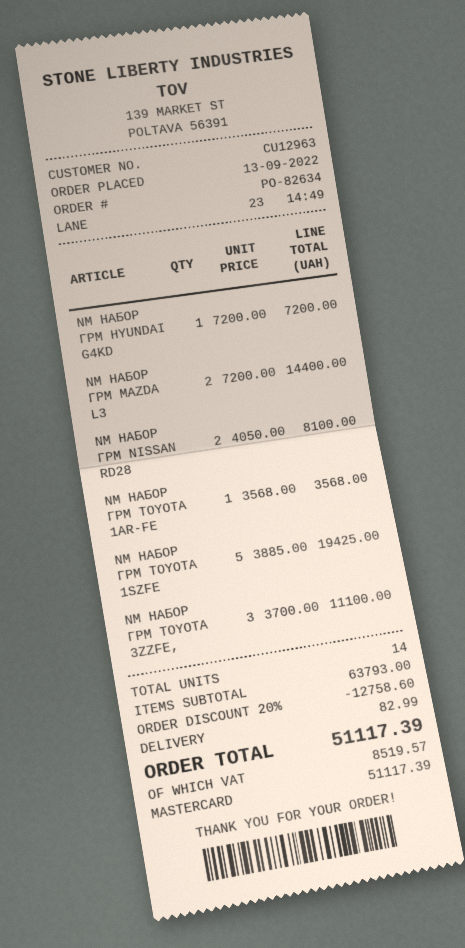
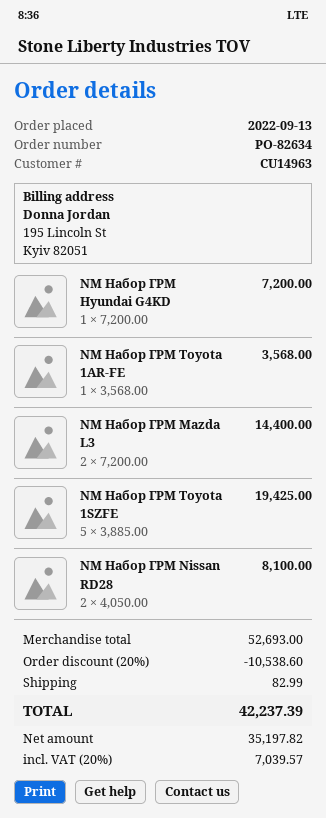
customer number: CU12963 -> CU14963
NM НАБОР ГРМ TOYOTA 3ZZFE,: 3 x 3700.00 = 11100.00 -> none
subtotal: 63793.00 -> 52693.00
discount: 20% = 12758.60 -> 20% = 10538.60
tax: 8519.57 -> 7039.57
total: 51117.39 -> 42237.39

